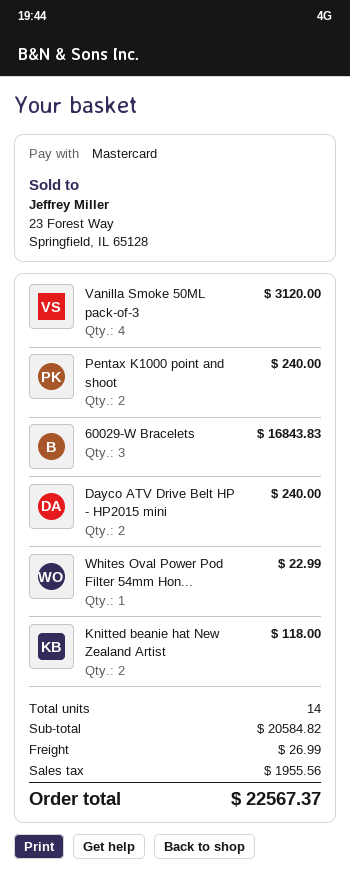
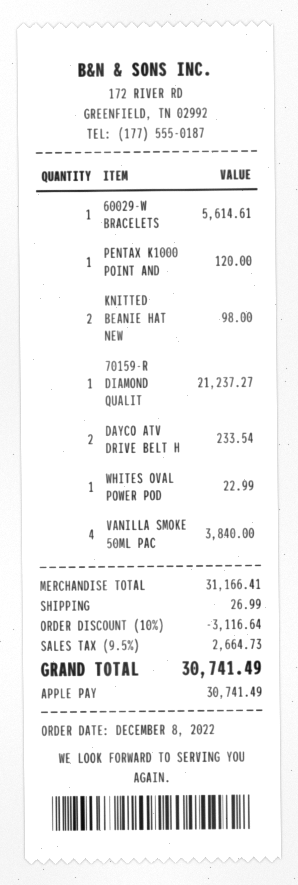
payment method: Mastercard -> Apple Pay
Vanilla Smoke 50ML pack-of-3: 4 for 3120.00 -> 4 for 3840.00
Pentax K1000 point and shoot: 2 for 240.00 -> 1 for 120.00
60029-W Bracelets: 3 for 16843.83 -> 1 for 5614.61
Dayco ATV Drive Belt HP - HP2015 mini: 2 for 240.00 -> 2 for 233.54
Knitted beanie hat New Zealand Artist: 2 for 118.00 -> 2 for 98.00
70159-R DIAMOND QUALIT: none -> 1 for 21237.27
subtotal: 20584.82 -> 31166.41
discount: none -> 10% = 3116.64
tax: 1955.56 -> 2664.73
total: 22567.37 -> 30741.49

